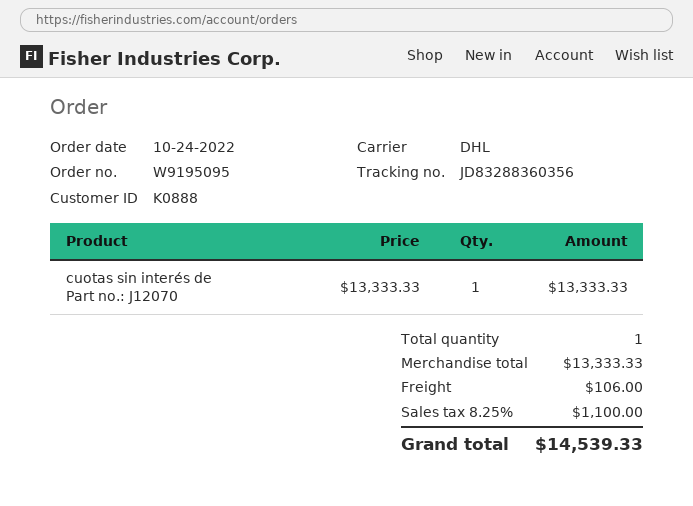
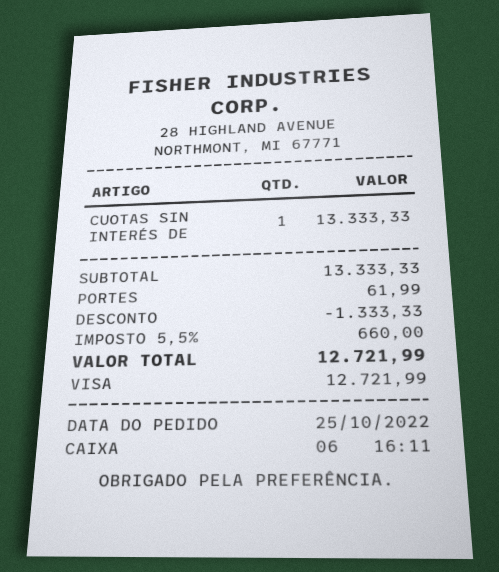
order date: 2022-10-24 -> 2022-10-25
discount: none -> 1333.33
shipping: 106.00 -> 61.99
tax: 8.25% = 1100.00 -> 5.5% = 660.00
total: 14539.33 -> 12721.99

